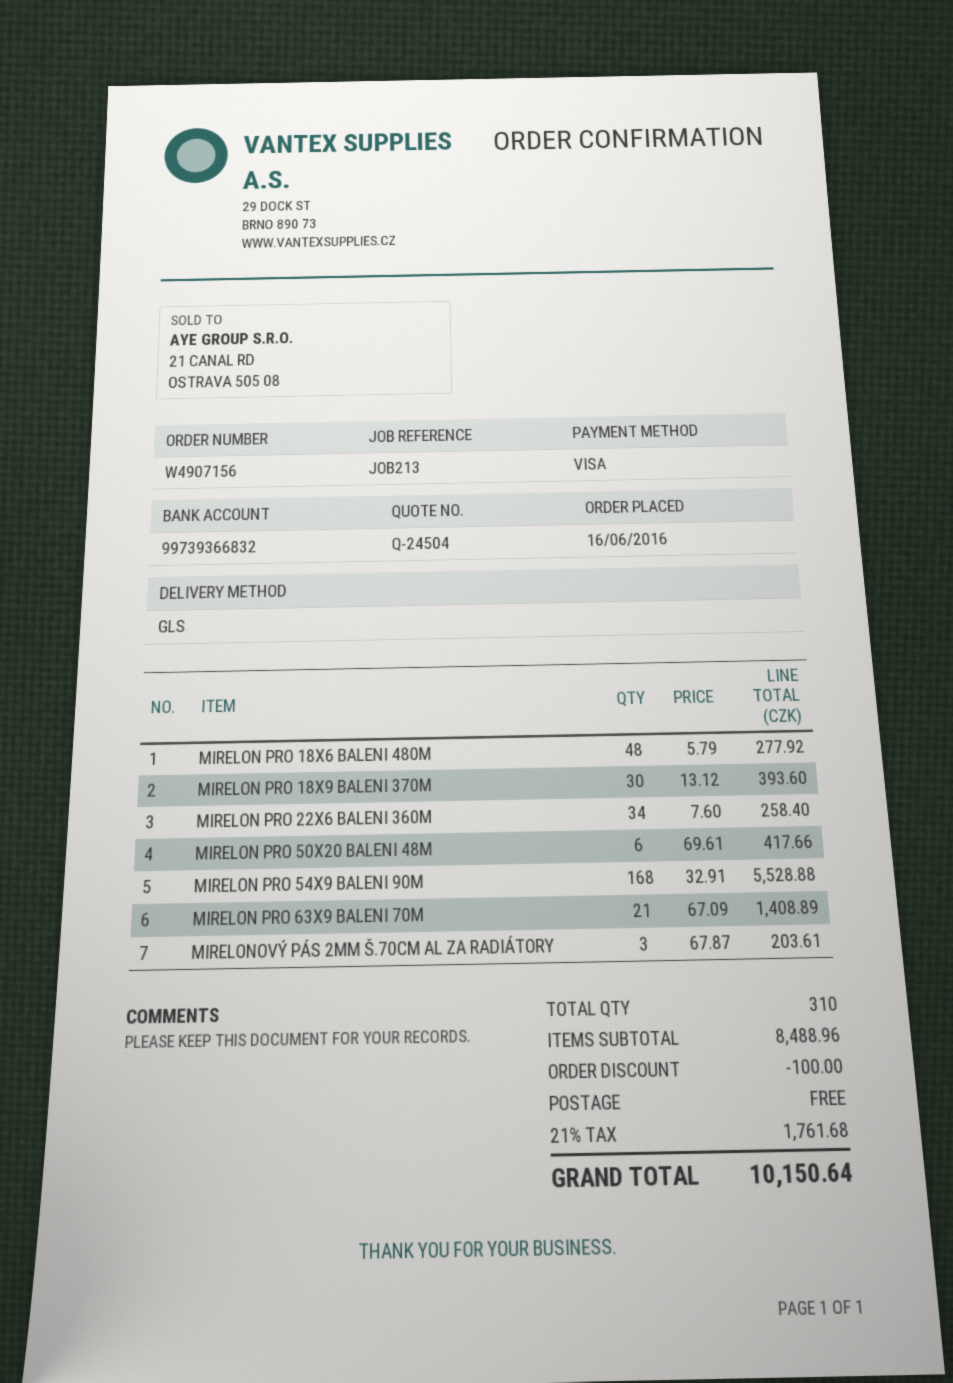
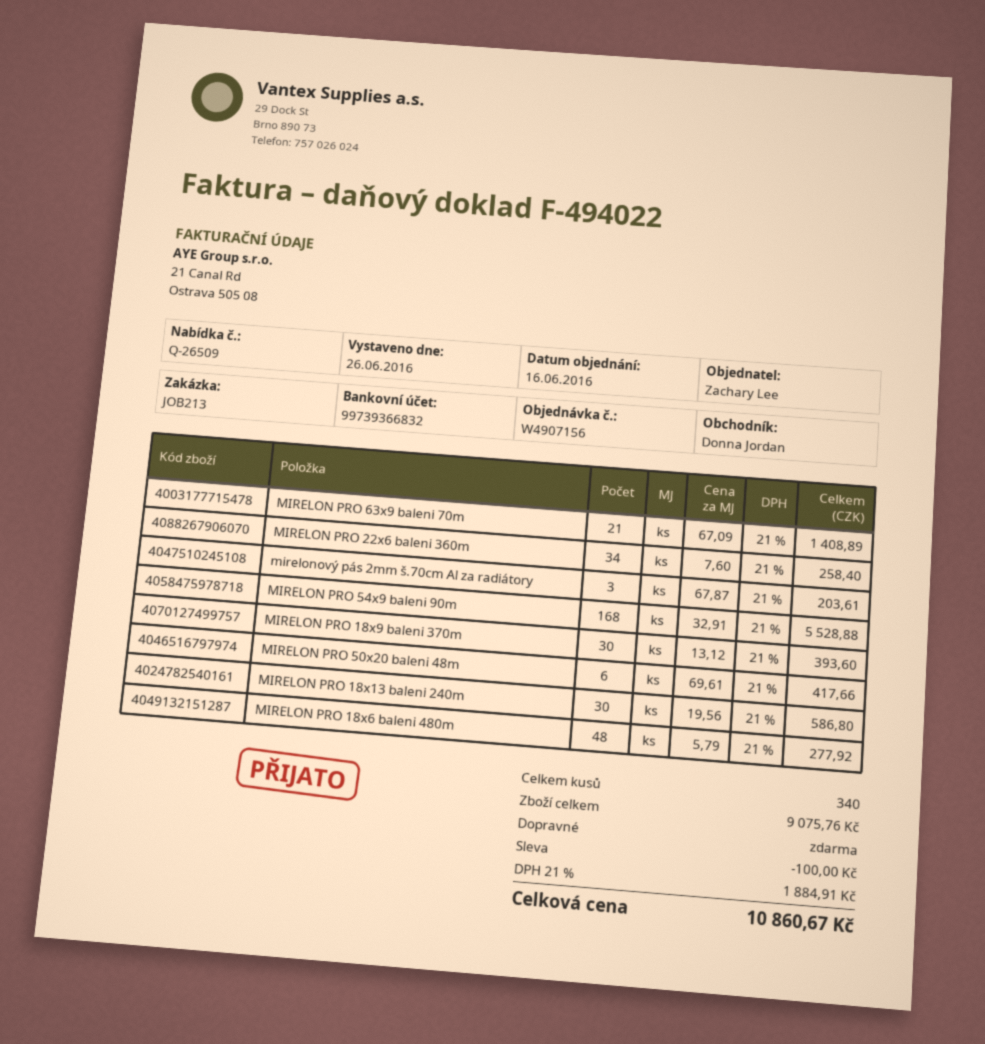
quote number: Q-24504 -> Q-26509
MIRELON PRO 18x13 baleni 240m: none -> 30 x 19.56 = 586.80
total quantity: 310 -> 340
subtotal: 8488.96 -> 9075.76
tax: 21% = 1761.68 -> 21% = 1884.91
total: 10150.64 -> 10860.67

